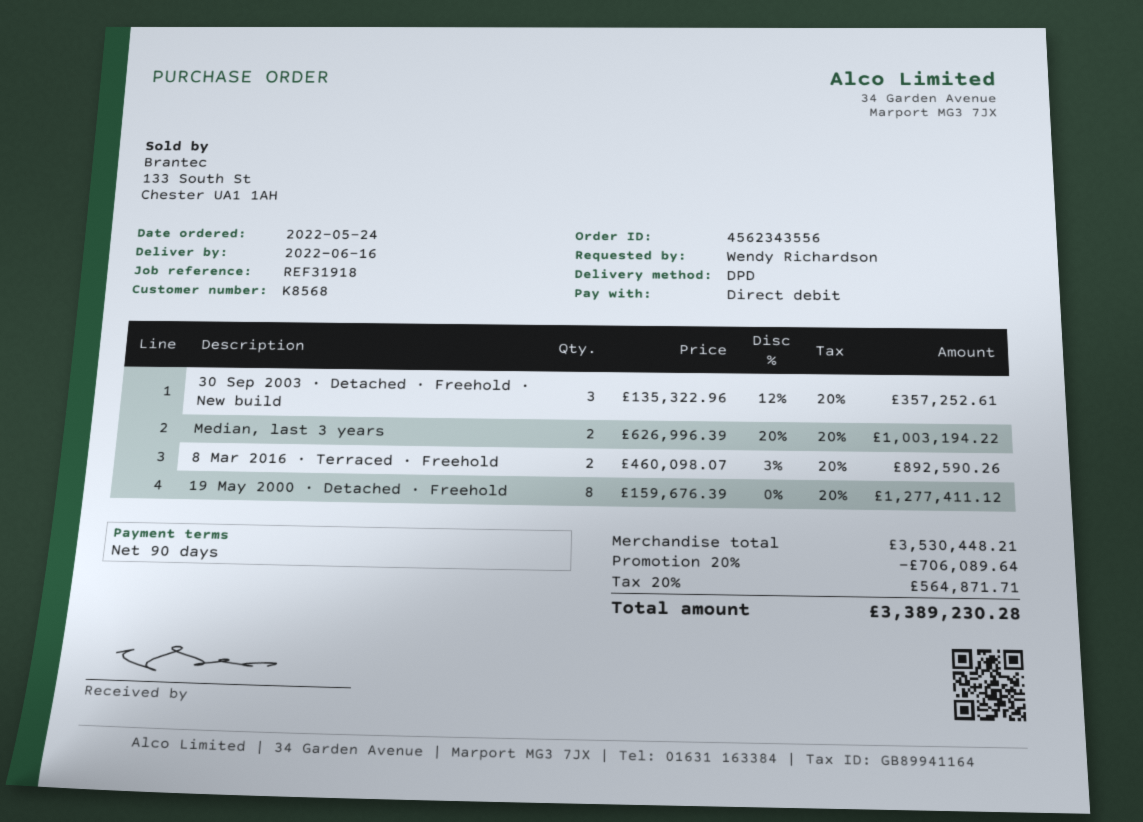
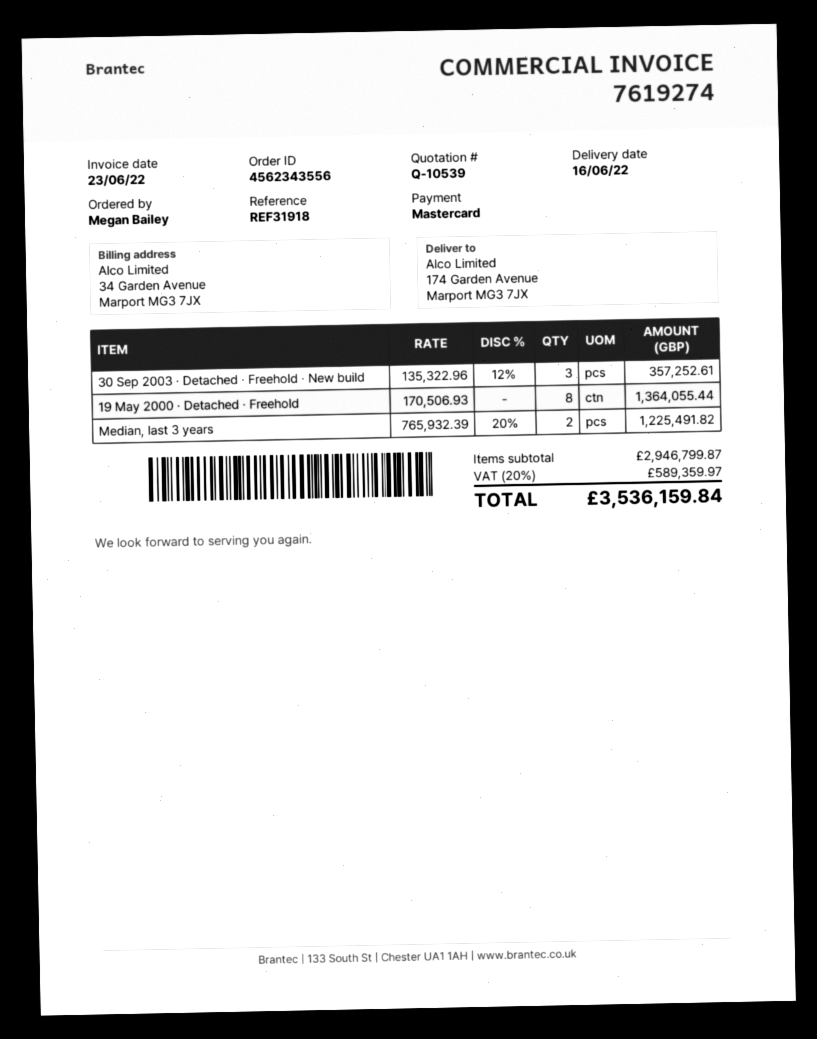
ordered by: Wendy Richardson -> Megan Bailey
payment method: direct debit -> Mastercard
Median, last 3 years: 2 x 626996.39 - 20% = 1003194.22 -> 2 x 765932.39 - 20% = 1225491.82
8 Mar 2016 · Terraced · Freehold: 2 x 460098.07 - 3% = 892590.26 -> none
19 May 2000 · Detached · Freehold: 8 x 159676.39 = 1277411.12 -> 8 x 170506.93 = 1364055.44
subtotal: 3530448.21 -> 2946799.87
discount: 20% = 706089.64 -> none
tax: 20% = 564871.71 -> 20% = 589359.97
total: 3389230.28 -> 3536159.84

